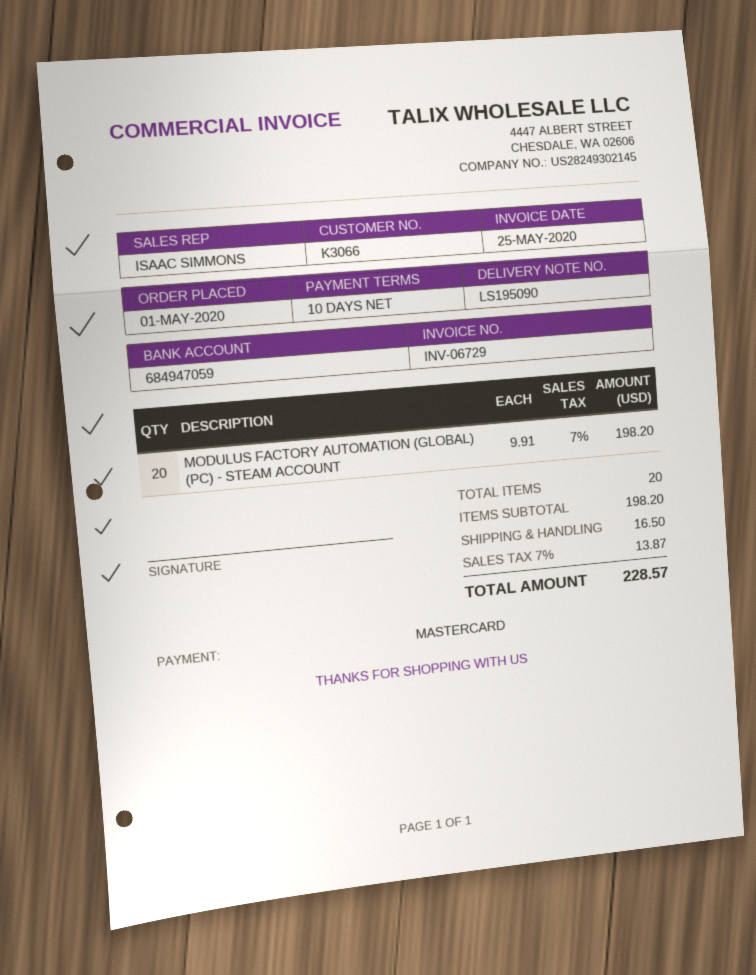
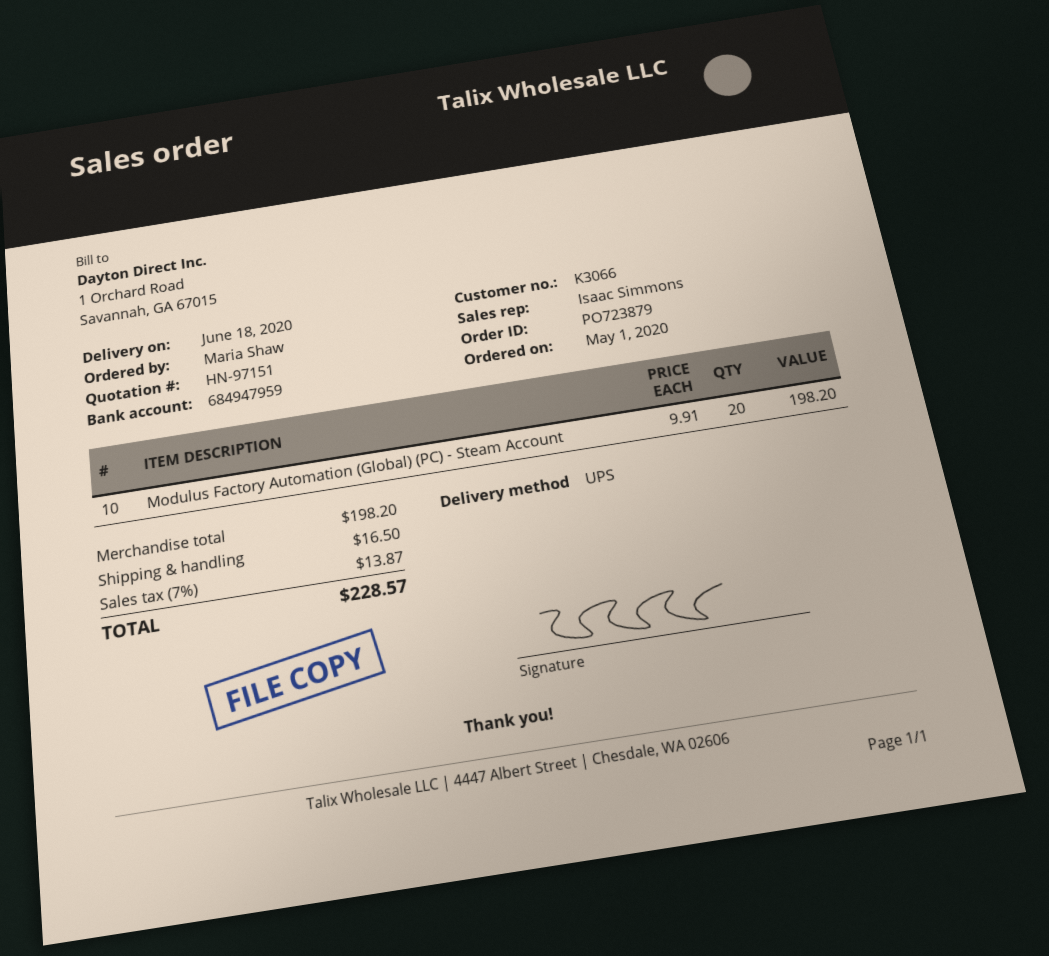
bank account: 684947059 -> 684947959

